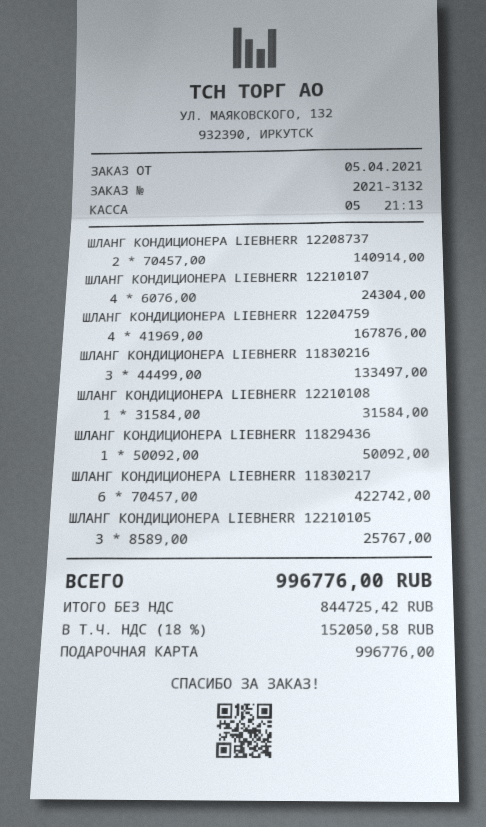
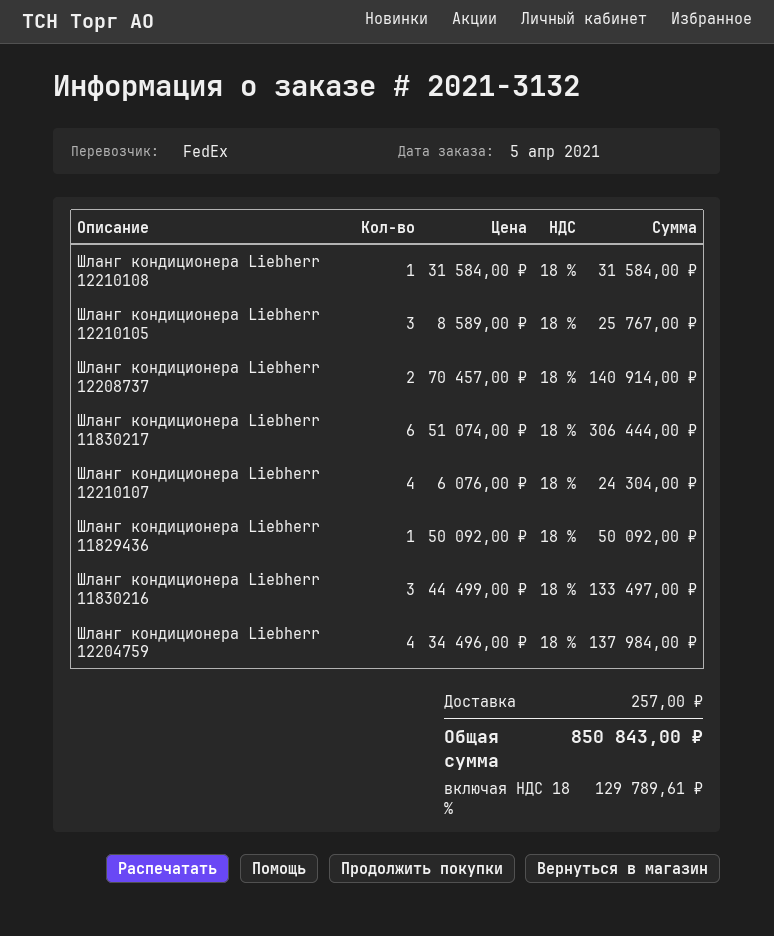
ШЛАНГ КОНДИЦИОНЕРА LIEBHERR 12204759: 4 x 41969.00 = 167876.00 -> 4 x 34496.00 = 137984.00
ШЛАНГ КОНДИЦИОНЕРА LIEBHERR 11830217: 6 x 70457.00 = 422742.00 -> 6 x 51074.00 = 306444.00
shipping: none -> 257.00
tax: 18% = 152050.58 -> 18% = 129789.61
total: 996776.00 -> 850843.00

